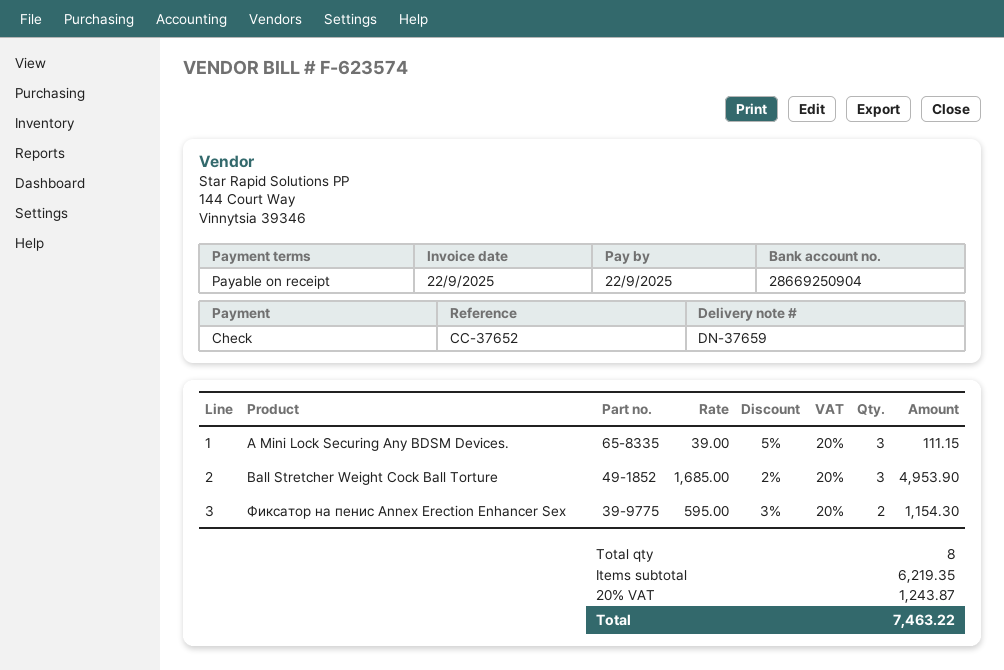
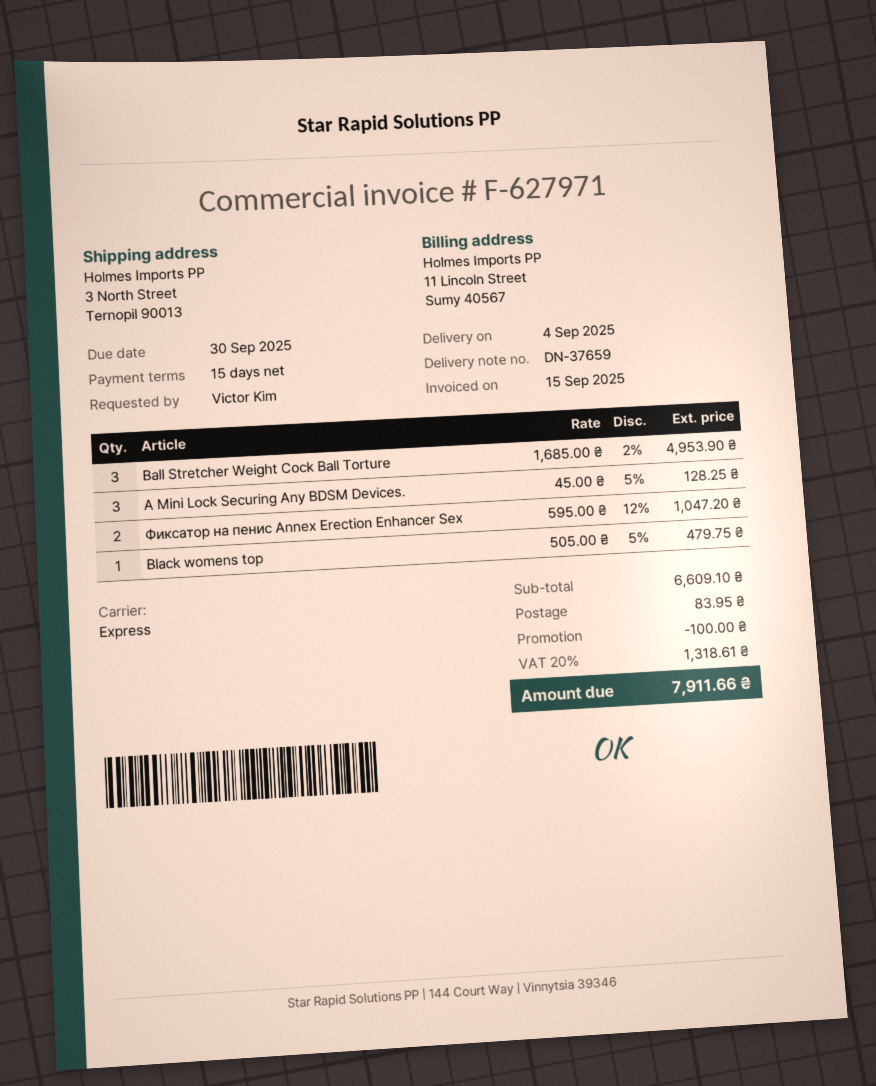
invoice number: F-623574 -> F-627971
invoice date: 2025-09-22 -> 2025-09-15
payment terms: on receipt -> 15 days
due date: 2025-09-22 -> 2025-09-30
A Mini Lock Securing Any BDSM Devices.: 3 x 39.00 - 5% = 111.15 -> 3 x 45.00 - 5% = 128.25
Фиксатор на пенис Annex Erection Enhancer Sex: 2 x 595.00 - 3% = 1154.30 -> 2 x 595.00 - 12% = 1047.20
Black womens top: none -> 1 x 505.00 - 5% = 479.75
subtotal: 6219.35 -> 6609.10
discount: none -> 100.00
shipping: none -> 83.95
tax: 20% = 1243.87 -> 20% = 1318.61
total: 7463.22 -> 7911.66

